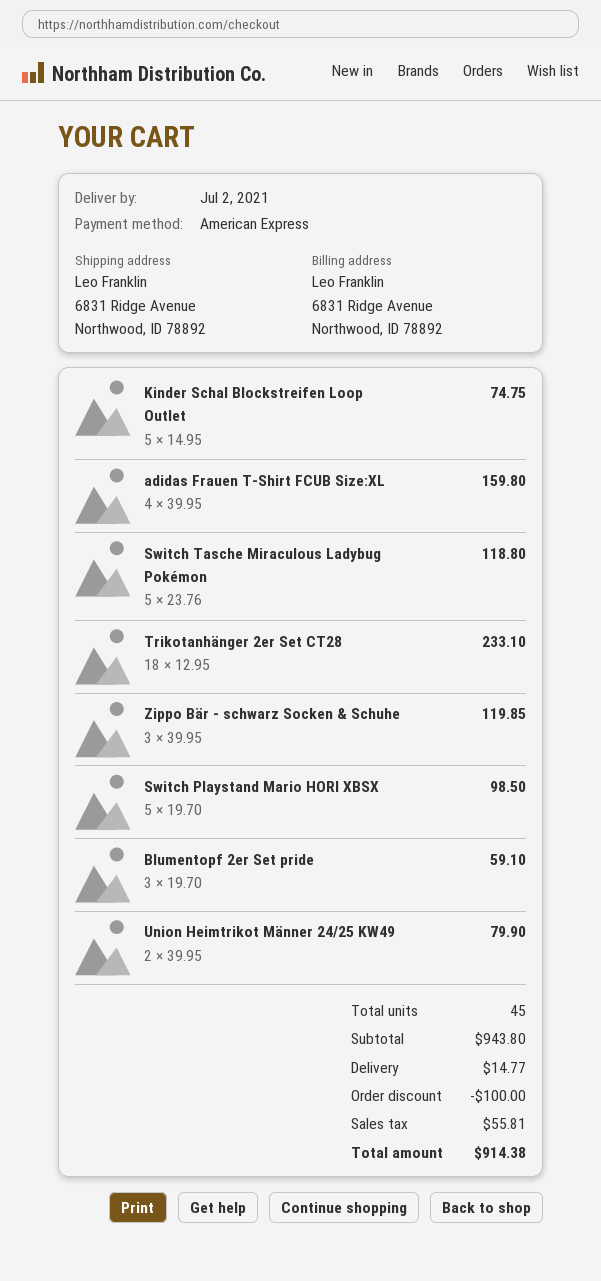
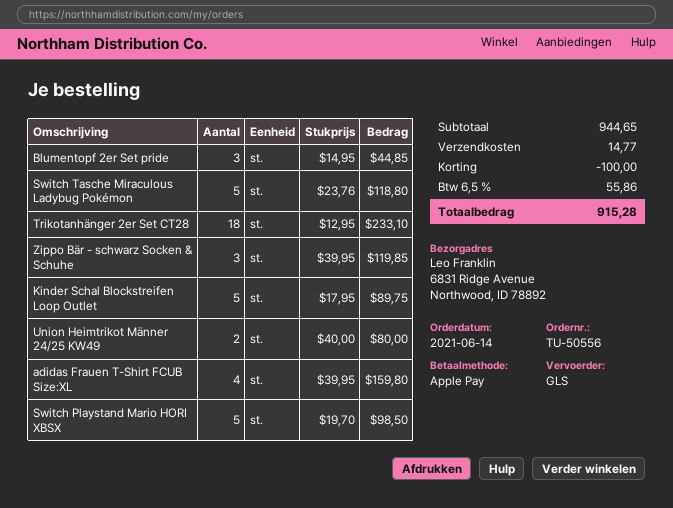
payment method: American Express -> Apple Pay
Kinder Schal Blockstreifen Loop Outlet: 5 x 14.95 = 74.75 -> 5 x 17.95 = 89.75
Blumentopf 2er Set pride: 3 x 19.70 = 59.10 -> 3 x 14.95 = 44.85
Union Heimtrikot Männer 24/25 KW49: 2 x 39.95 = 79.90 -> 2 x 40.00 = 80.00
subtotal: 943.80 -> 944.65
tax: 55.81 -> 55.86
total: 914.38 -> 915.28

